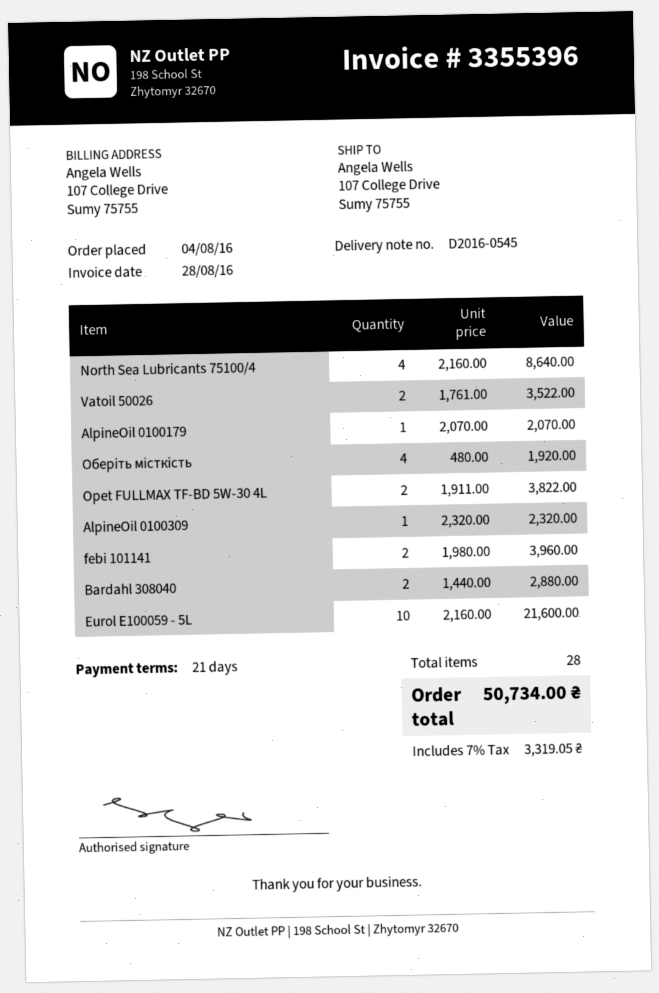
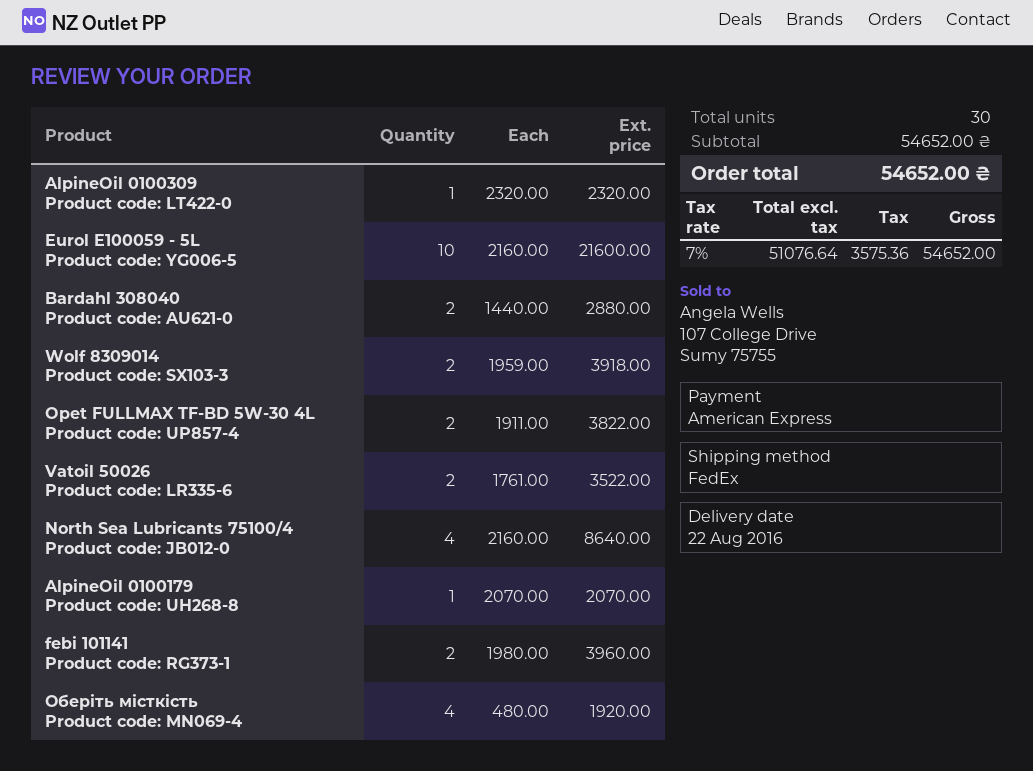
Wolf 8309014: none -> 2 x 1959.00 = 3918.00
total quantity: 28 -> 30
tax: 7% = 3319.05 -> 7% = 3575.36
total: 50734.00 -> 54652.00

